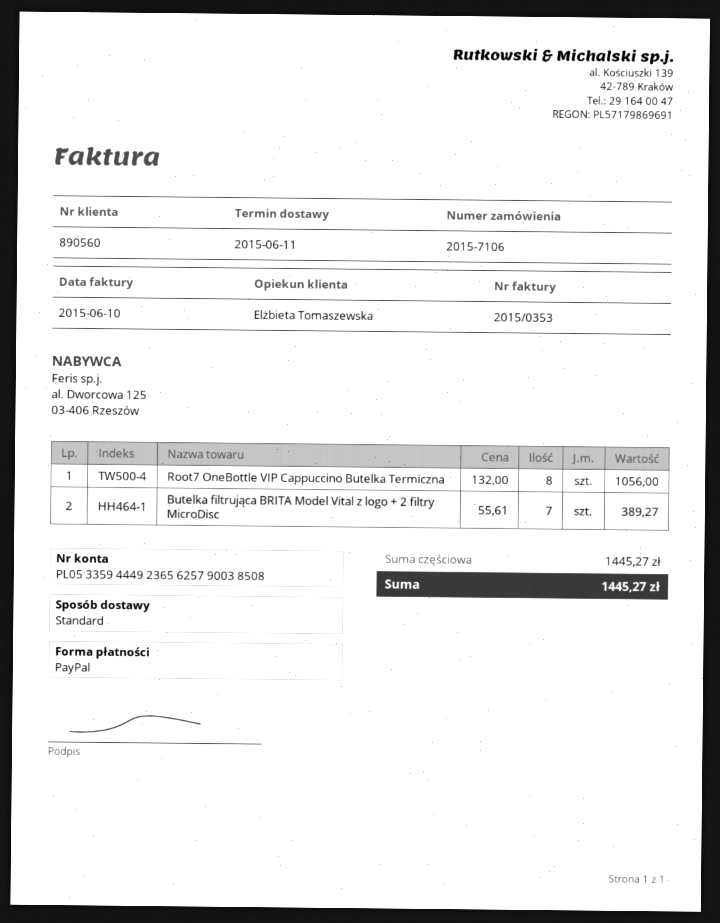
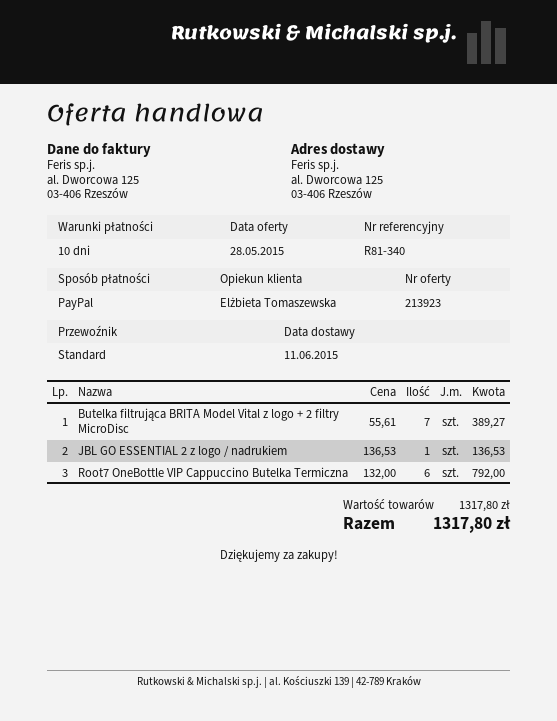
Root7 OneBottle VIP Cappuccino Butelka Termiczna: 8 x 132.00 = 1056.00 -> 6 x 132.00 = 792.00
JBL GO ESSENTIAL 2 z logo / nadrukiem: none -> 1 x 136.53 = 136.53
subtotal: 1445.27 -> 1317.80
total: 1445.27 -> 1317.80

